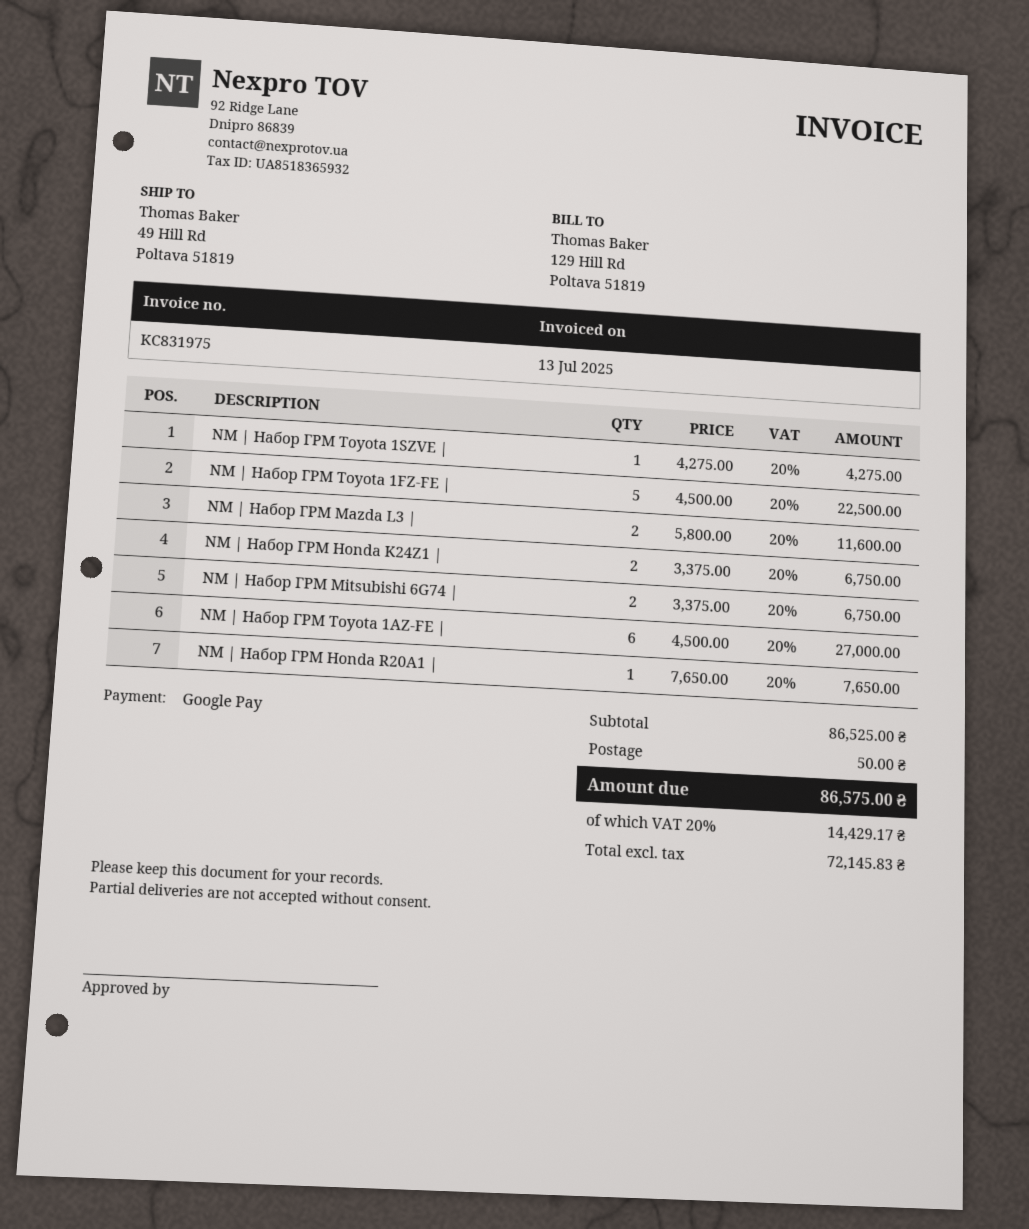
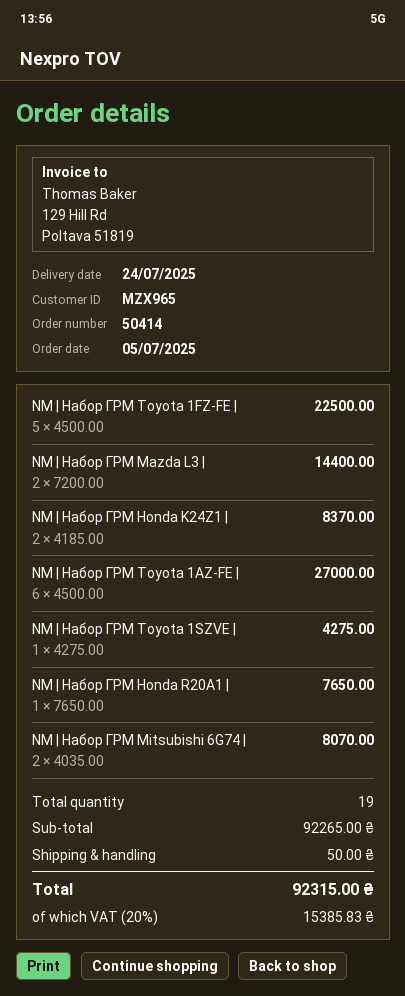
NM | Набор ГРМ Mazda L3 |: 2 x 5800.00 = 11600.00 -> 2 x 7200.00 = 14400.00
NM | Набор ГРМ Honda K24Z1 |: 2 x 3375.00 = 6750.00 -> 2 x 4185.00 = 8370.00
NM | Набор ГРМ Mitsubishi 6G74 |: 2 x 3375.00 = 6750.00 -> 2 x 4035.00 = 8070.00
subtotal: 86525.00 -> 92265.00
tax: 20% = 14429.17 -> 20% = 15385.83
total: 86575.00 -> 92315.00

